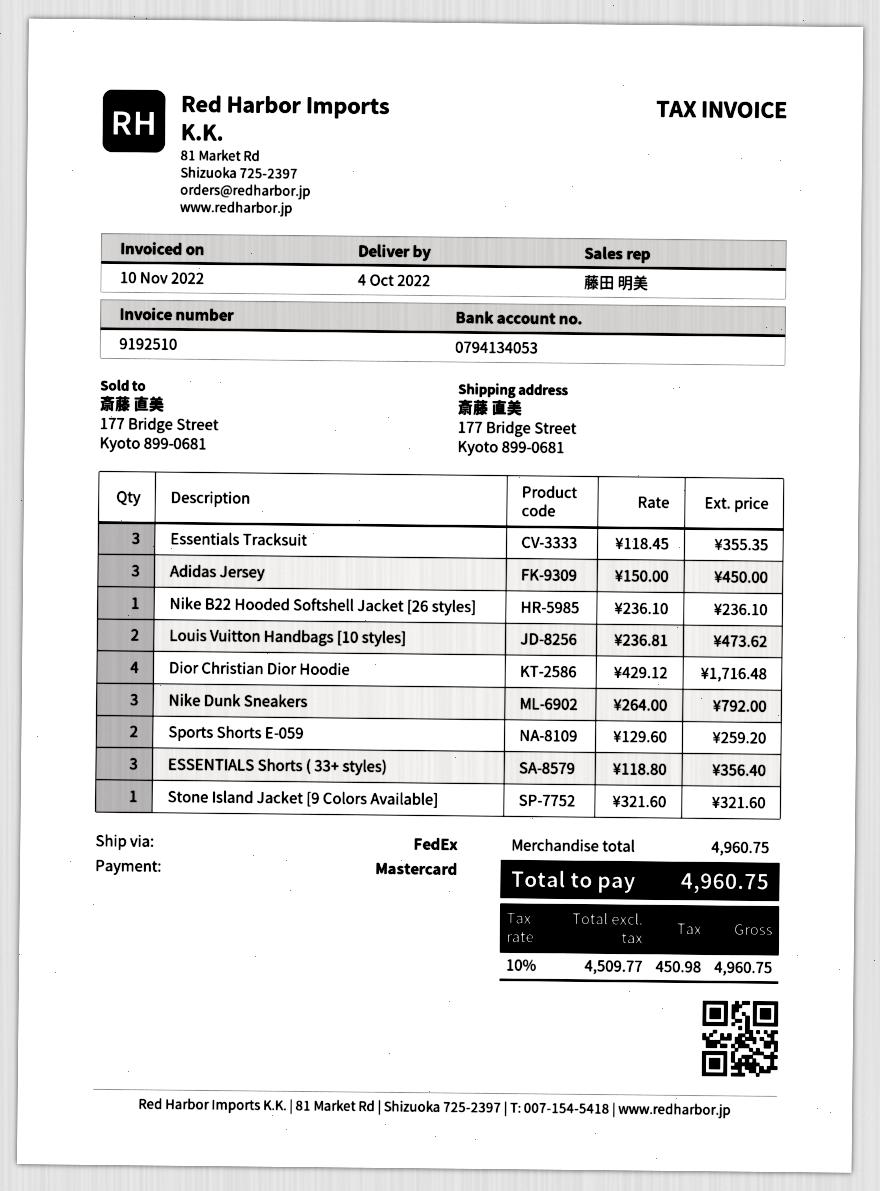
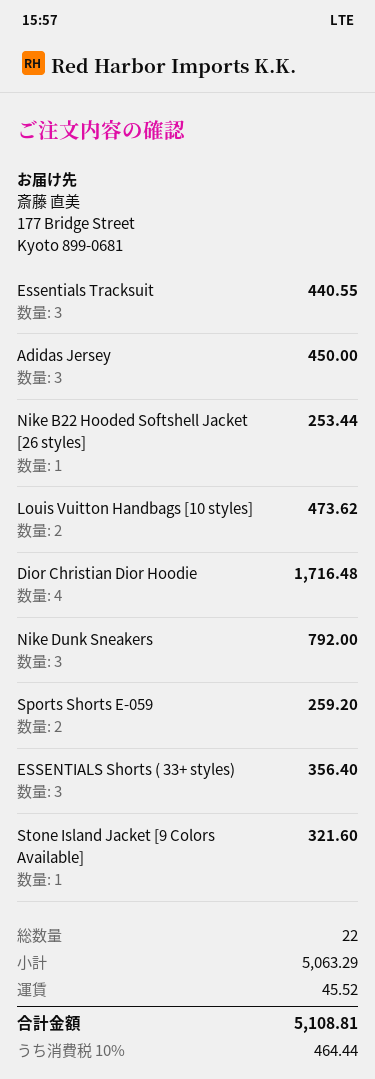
Essentials Tracksuit: 3 for 355.35 -> 3 for 440.55
Nike B22 Hooded Softshell Jacket [26 styles]: 1 for 236.10 -> 1 for 253.44
subtotal: 4960.75 -> 5063.29
shipping: none -> 45.52
tax: 10% = 450.98 -> 10% = 464.44
total: 4960.75 -> 5108.81

